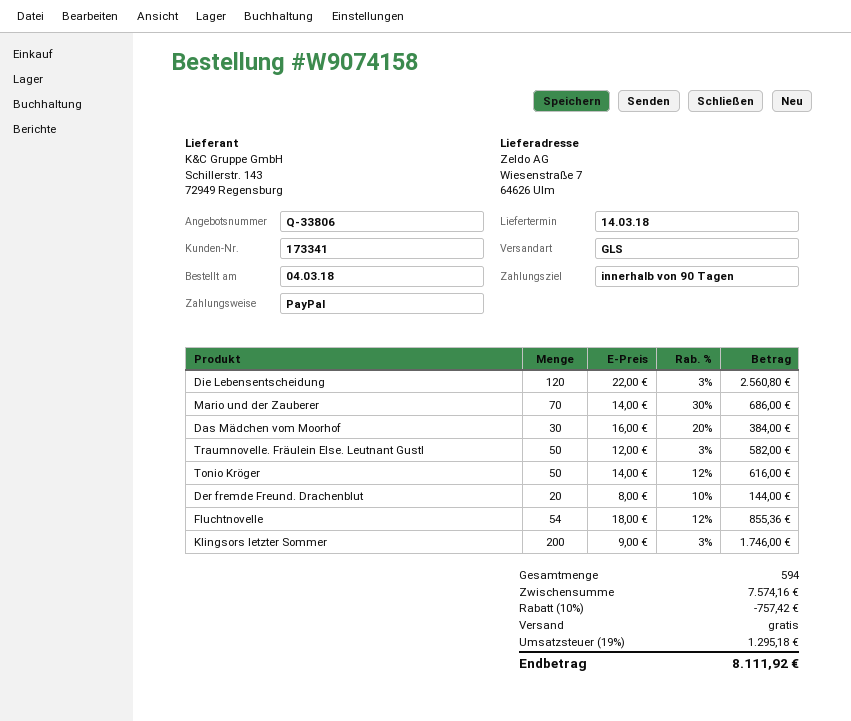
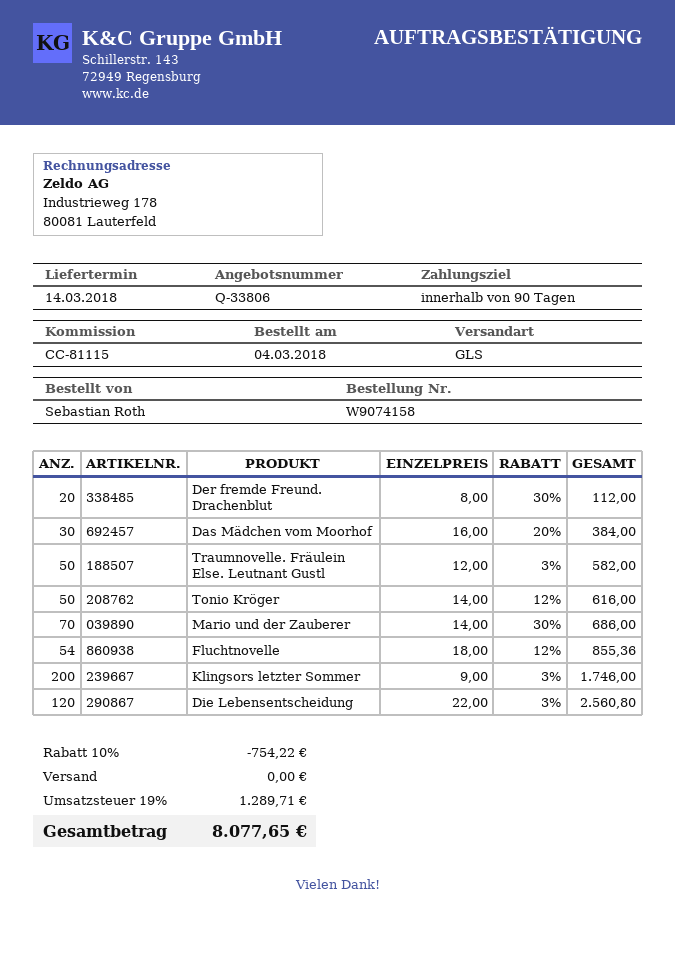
Der fremde Freund. Drachenblut: 20 x 8.00 - 10% = 144.00 -> 20 x 8.00 - 30% = 112.00
discount: 10% = 757.42 -> 10% = 754.22
tax: 19% = 1295.18 -> 19% = 1289.71
total: 8111.92 -> 8077.65

